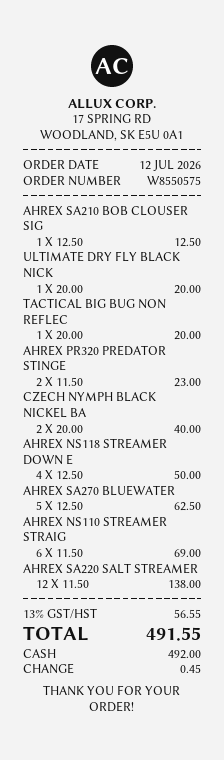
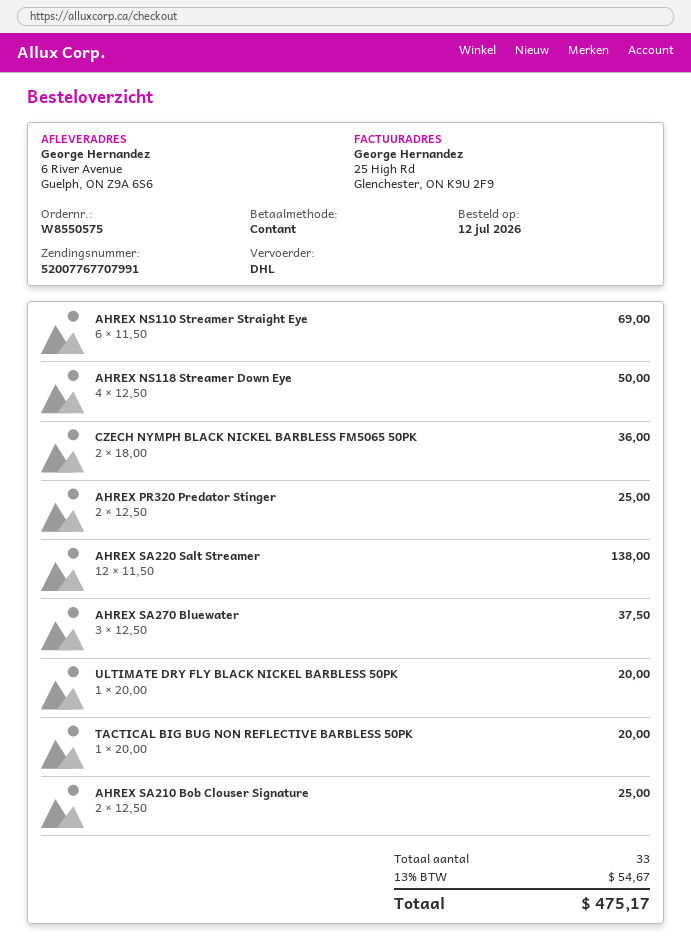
AHREX SA210 BOB CLOUSER SIG: 1 x 12.50 = 12.50 -> 2 x 12.50 = 25.00
AHREX PR320 PREDATOR STINGE: 2 x 11.50 = 23.00 -> 2 x 12.50 = 25.00
CZECH NYMPH BLACK NICKEL BA: 2 x 20.00 = 40.00 -> 2 x 18.00 = 36.00
AHREX SA270 BLUEWATER: 5 x 12.50 = 62.50 -> 3 x 12.50 = 37.50
tax: 13% = 56.55 -> 13% = 54.67
total: 491.55 -> 475.17

